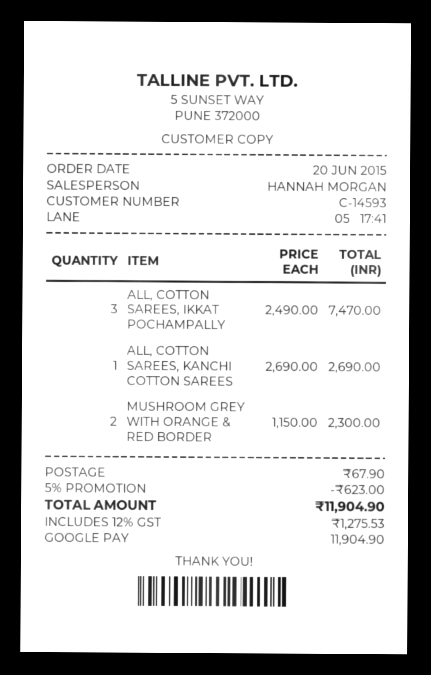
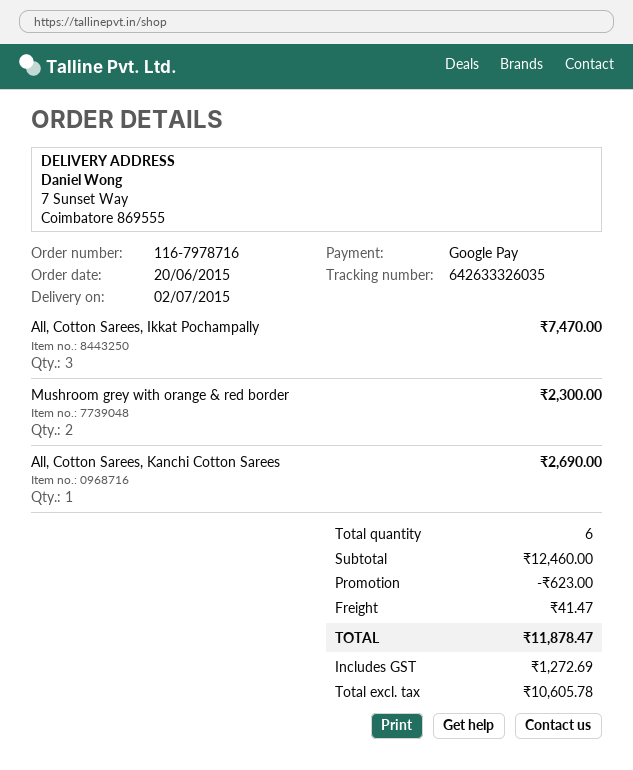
shipping: 67.90 -> 41.47
tax: 1275.53 -> 1272.69
total: 11904.90 -> 11878.47

